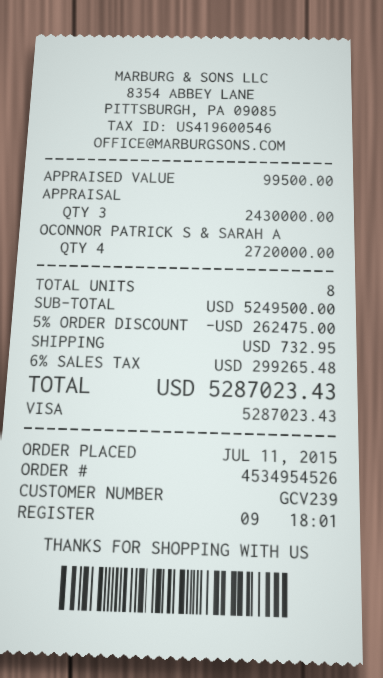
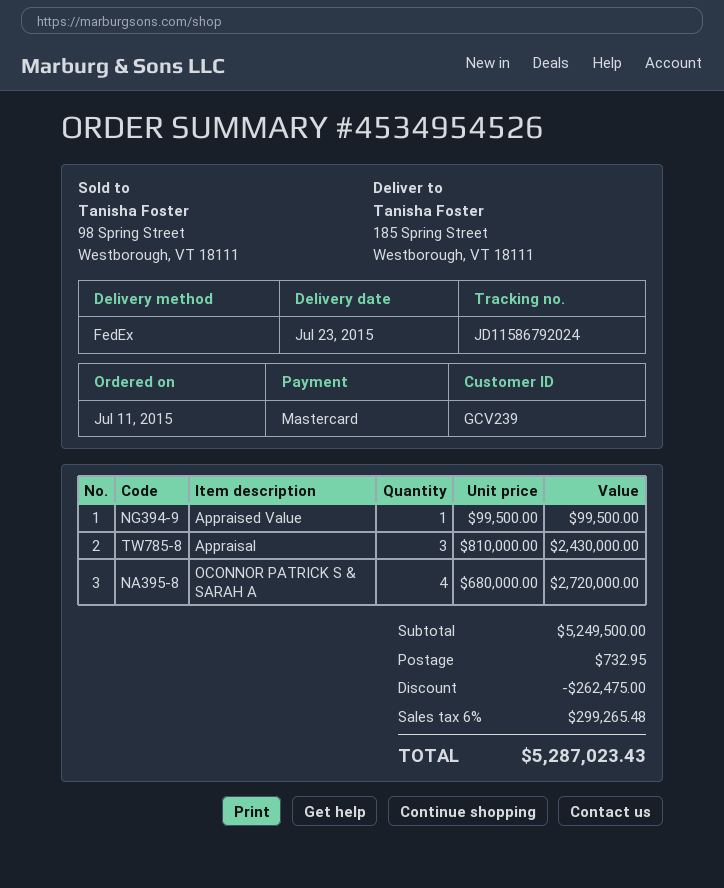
payment method: Visa -> Mastercard

